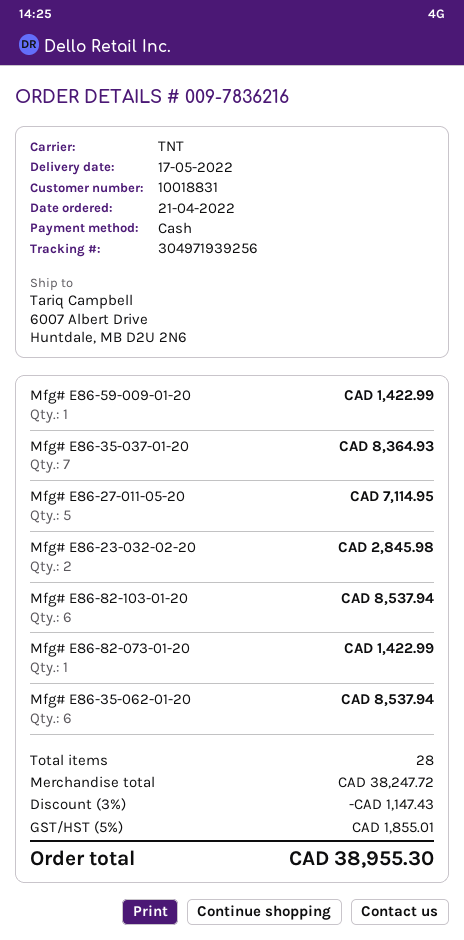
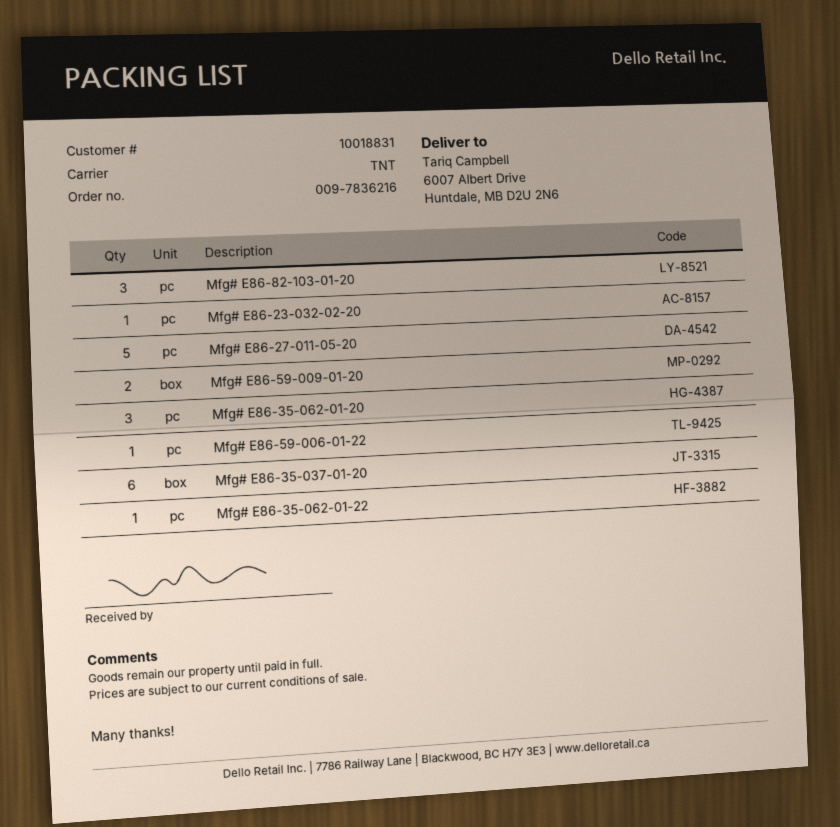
Mfg# E86-59-009-01-20: 1 -> 2
Mfg# E86-35-037-01-20: 7 -> 6
Mfg# E86-23-032-02-20: 2 -> 1
Mfg# E86-82-103-01-20: 6 -> 3
Mfg# E86-82-073-01-20: 1 -> none
Mfg# E86-35-062-01-20: 6 -> 3
Mfg# E86-59-006-01-22: none -> 1
Mfg# E86-35-062-01-22: none -> 1

